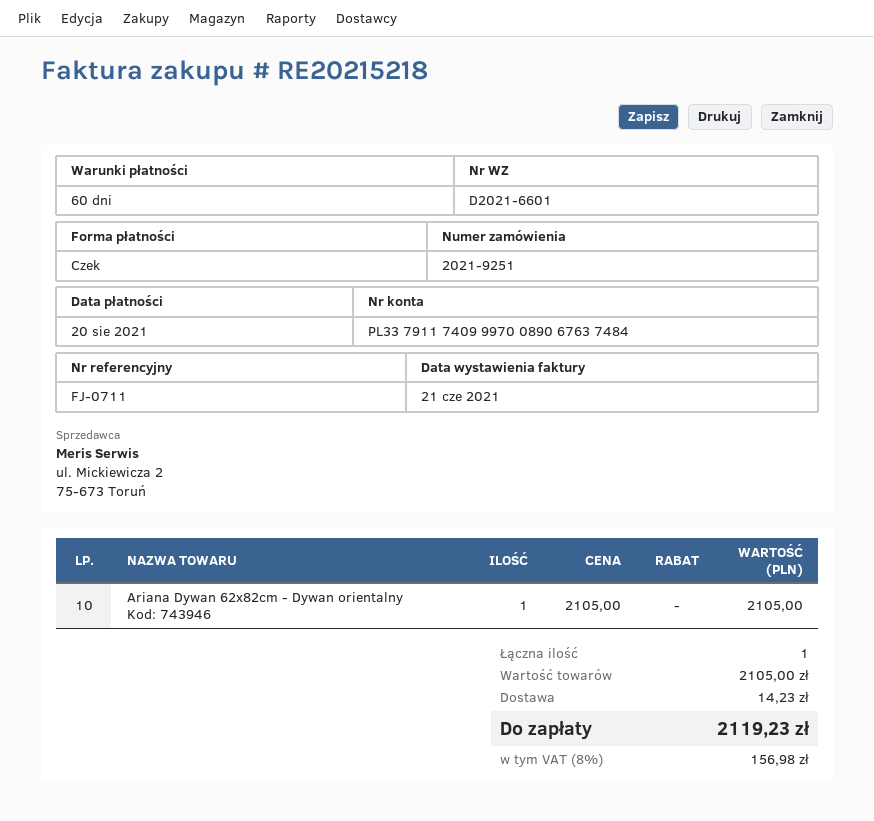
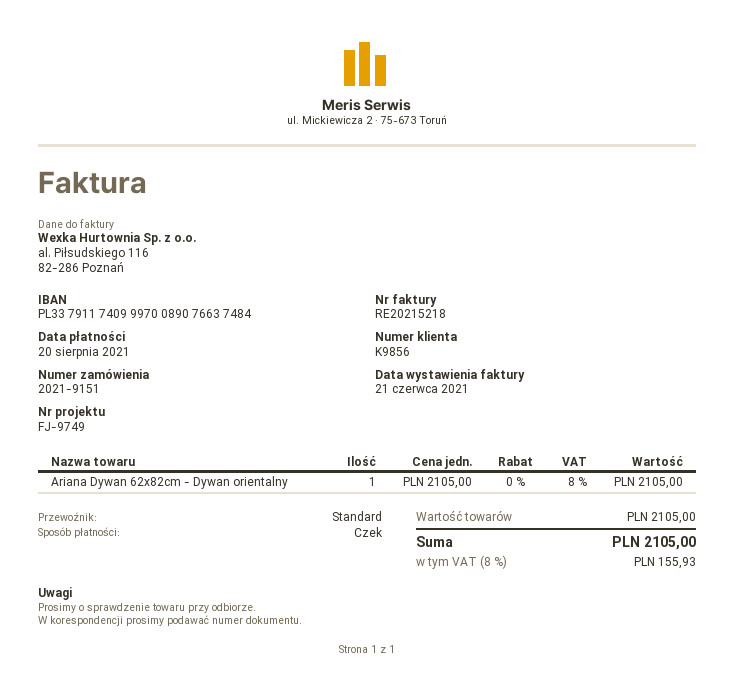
order number: 2021-9251 -> 2021-9151
reference: FJ-0711 -> FJ-9749
bank account: PL33791174099970089067637484 -> PL33791174099970089076637484
shipping: 14.23 -> none
tax: 8% = 156.98 -> 8% = 155.93
total: 2119.23 -> 2105.00

